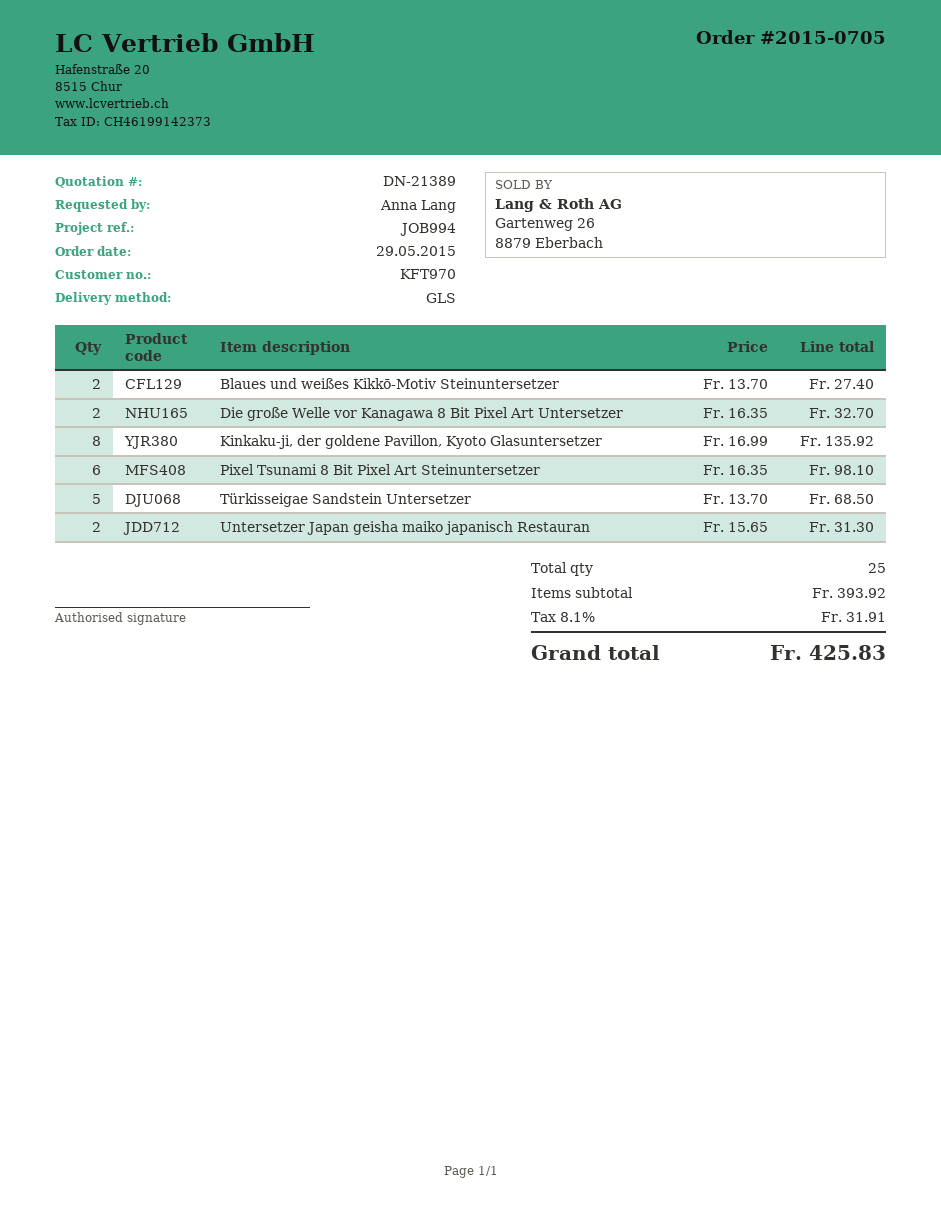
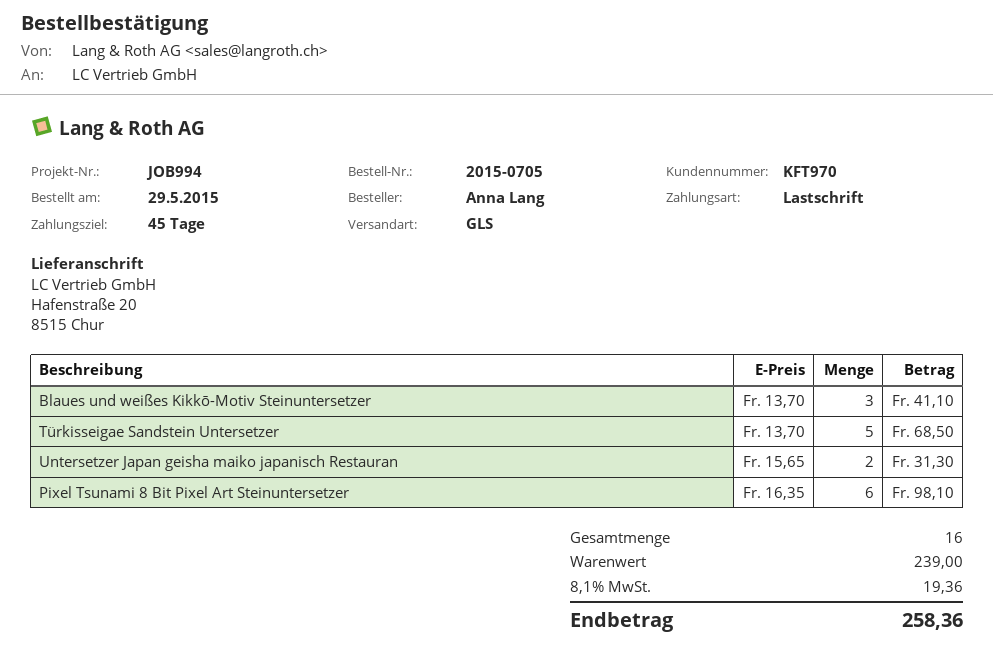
Blaues und weißes Kikkō-Motiv Steinuntersetzer: 2 x 13.70 = 27.40 -> 3 x 13.70 = 41.10
Die große Welle vor Kanagawa 8 Bit Pixel Art Untersetzer: 2 x 16.35 = 32.70 -> none
Kinkaku-ji, der goldene Pavillon, Kyoto Glasuntersetzer: 8 x 16.99 = 135.92 -> none
total quantity: 25 -> 16
subtotal: 393.92 -> 239.00
tax: 8.1% = 31.91 -> 8.1% = 19.36
total: 425.83 -> 258.36

